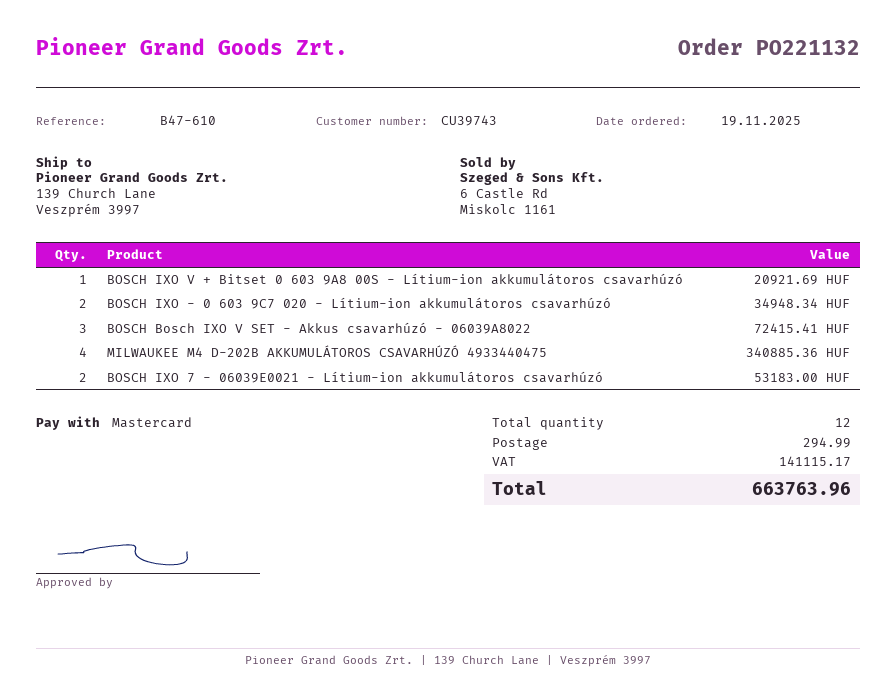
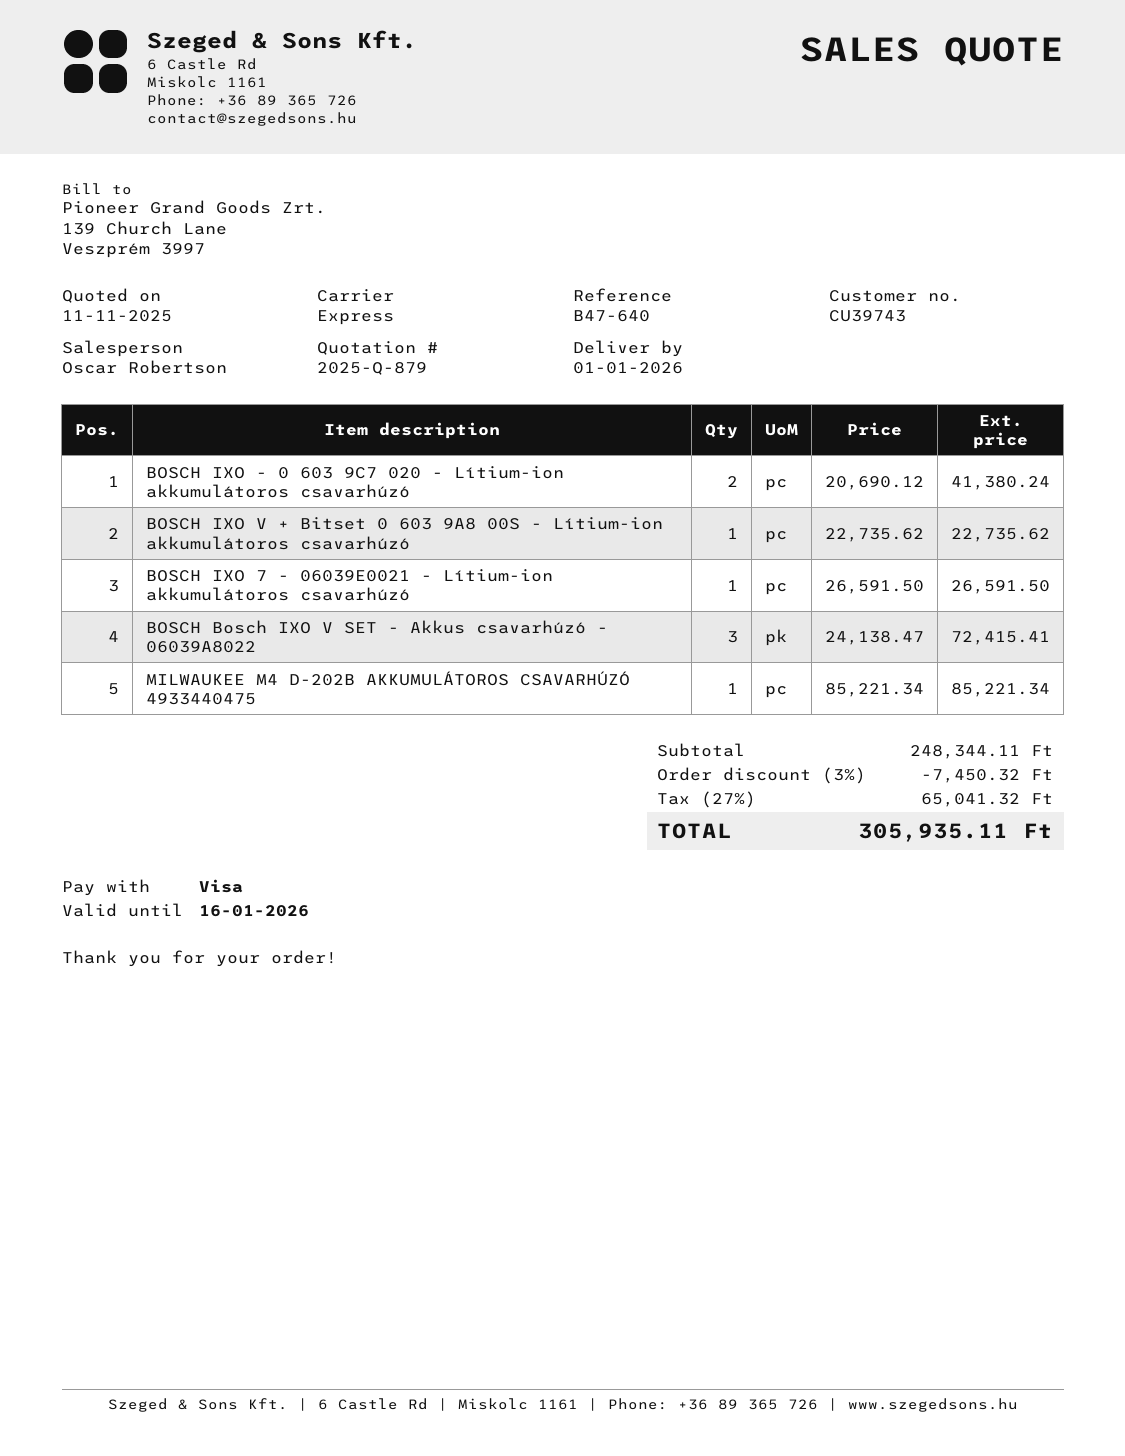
reference: B47-610 -> B47-640
payment method: Mastercard -> Visa
BOSCH IXO V + Bitset 0 603 9A8 00S - Lítium-ion akkumulátoros csavarhúzó: 1 for 20921.69 -> 1 for 22735.62
BOSCH IXO - 0 603 9C7 020 - Lítium-ion akkumulátoros csavarhúzó: 2 for 34948.34 -> 2 for 41380.24
MILWAUKEE M4 D-202B AKKUMULÁTOROS CSAVARHÚZÓ 4933440475: 4 for 340885.36 -> 1 for 85221.34
BOSCH IXO 7 - 06039E0021 - Lítium-ion akkumulátoros csavarhúzó: 2 for 53183.00 -> 1 for 26591.50
discount: none -> 3% = 7450.32
shipping: 294.99 -> none
tax: 141115.17 -> 65041.32
total: 663763.96 -> 305935.11

